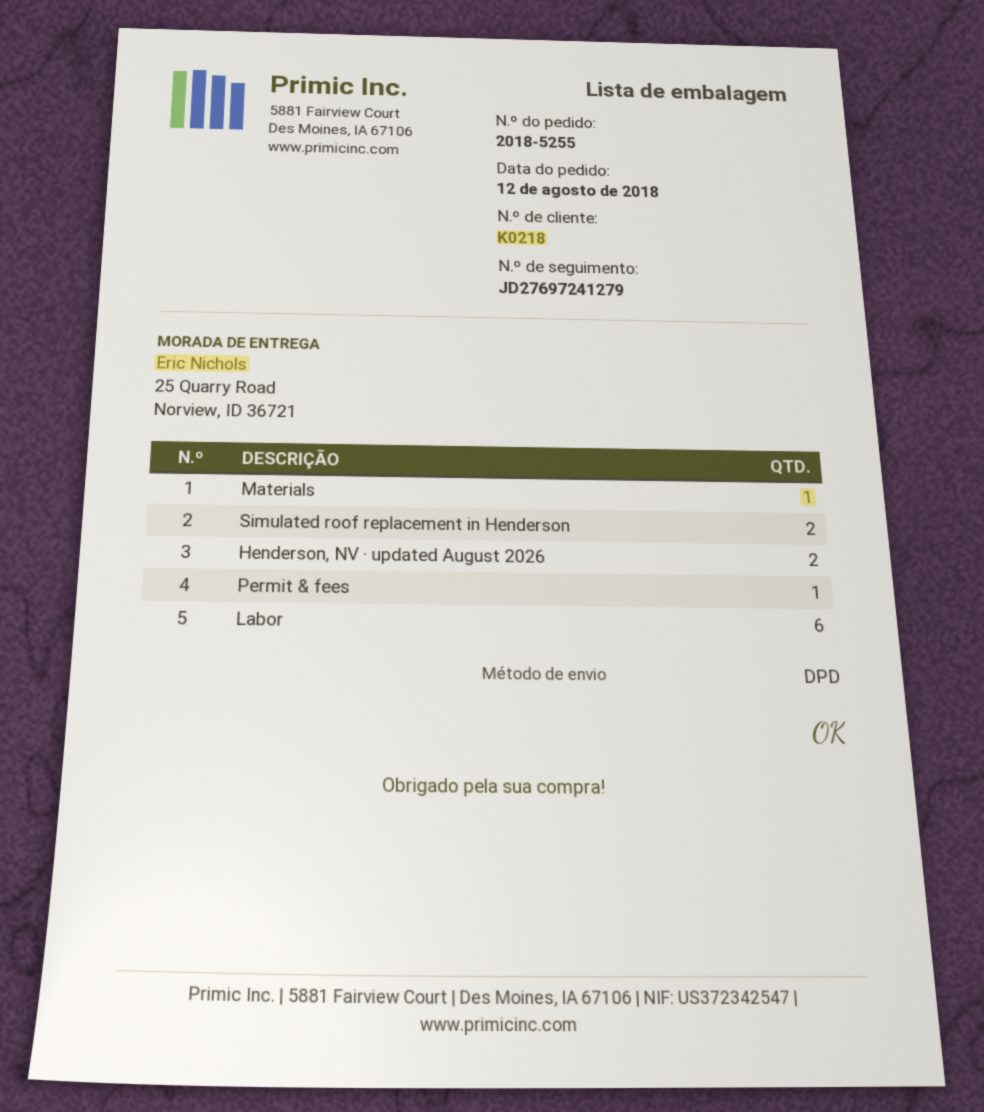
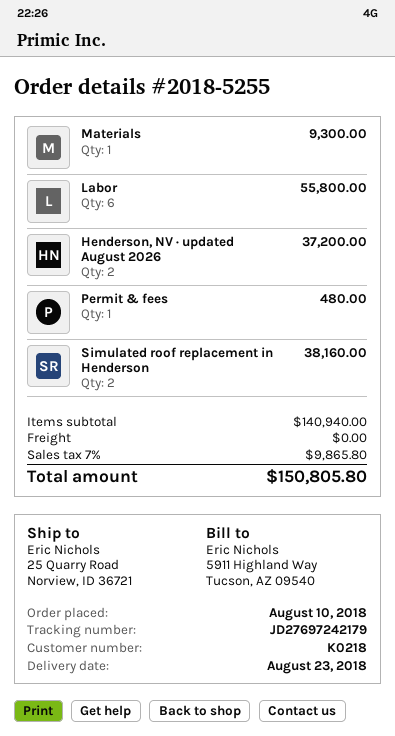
order date: 2018-08-12 -> 2018-08-10
tracking number: JD27697241279 -> JD27697242179

